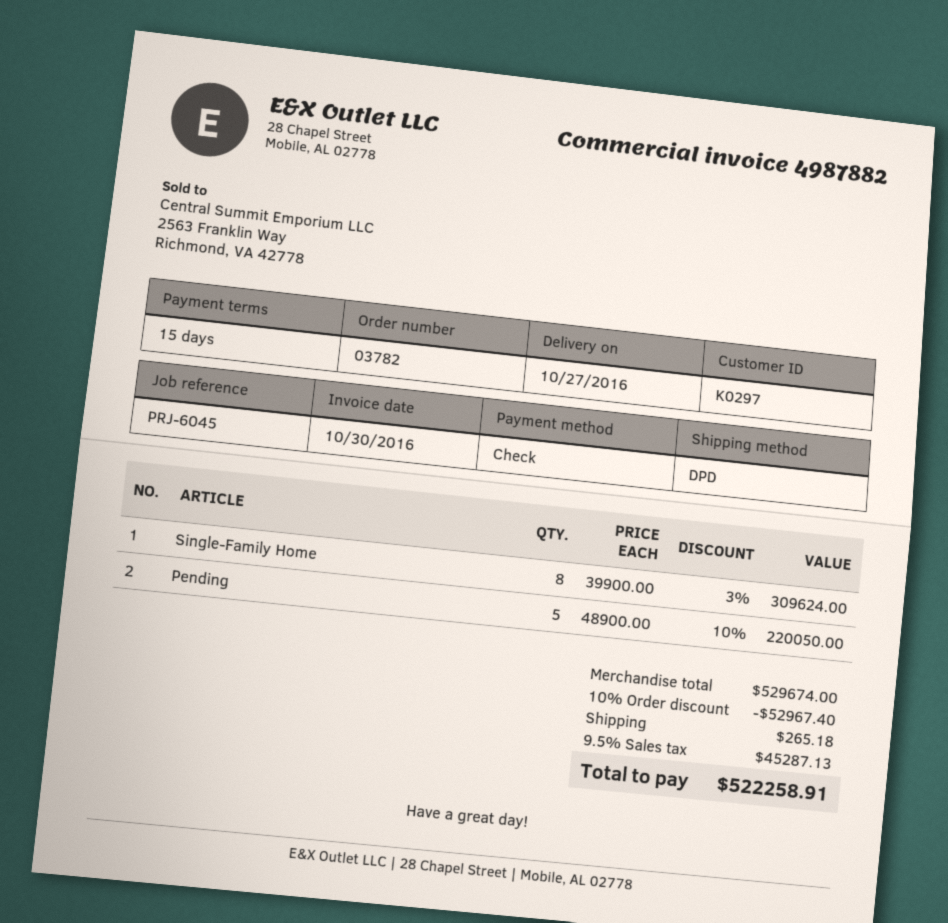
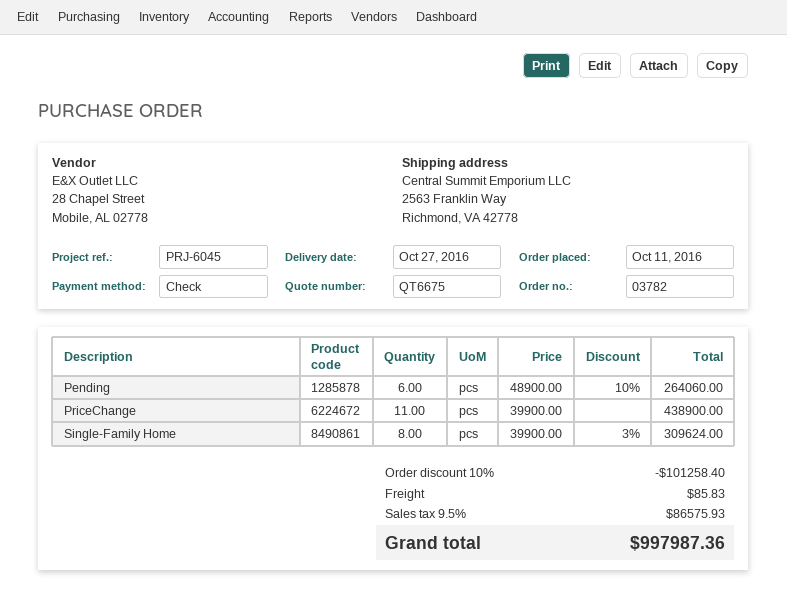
Pending: 5 x 48900.00 - 10% = 220050.00 -> 6 x 48900.00 - 10% = 264060.00
PriceChange: none -> 11 x 39900.00 = 438900.00
discount: 10% = 52967.40 -> 10% = 101258.40
shipping: 265.18 -> 85.83
tax: 9.5% = 45287.13 -> 9.5% = 86575.93
total: 522258.91 -> 997987.36

